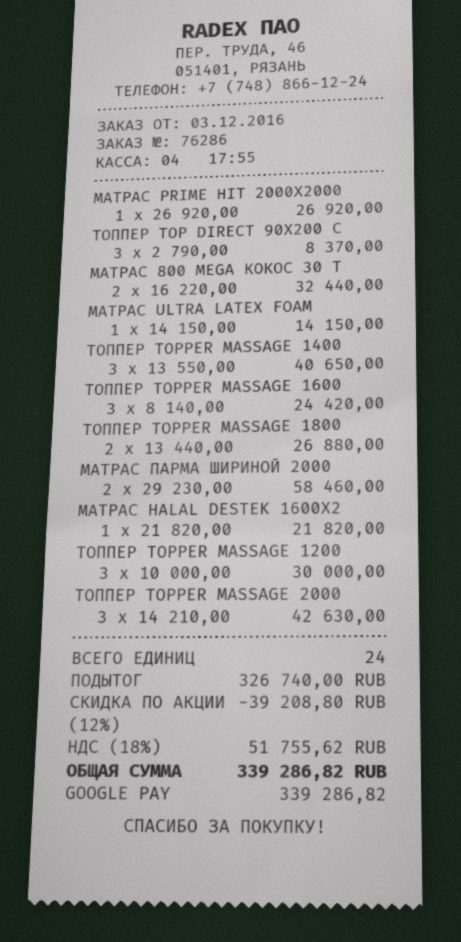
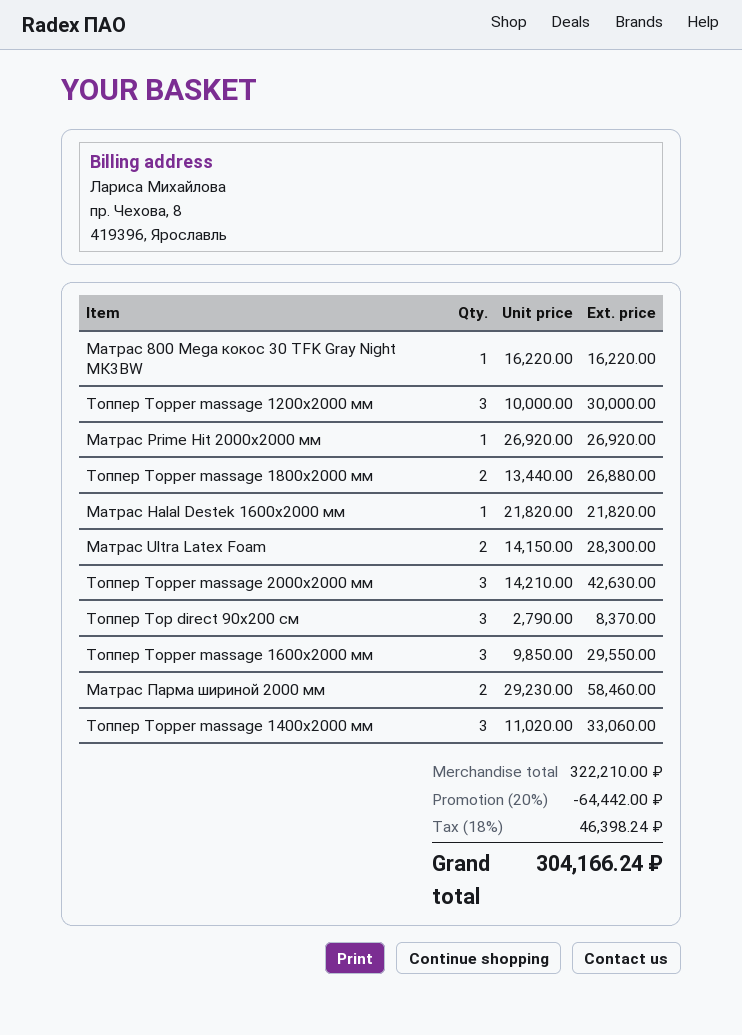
МАТРАС 800 MEGA КОКОС 30 T: 2 x 16220.00 = 32440.00 -> 1 x 16220.00 = 16220.00
МАТРАС ULTRA LATEX FOAM: 1 x 14150.00 = 14150.00 -> 2 x 14150.00 = 28300.00
ТОППЕР TOPPER MASSAGE 1400: 3 x 13550.00 = 40650.00 -> 3 x 11020.00 = 33060.00
ТОППЕР TOPPER MASSAGE 1600: 3 x 8140.00 = 24420.00 -> 3 x 9850.00 = 29550.00
subtotal: 326740.00 -> 322210.00
discount: 12% = 39208.80 -> 20% = 64442.00
tax: 18% = 51755.62 -> 18% = 46398.24
total: 339286.82 -> 304166.24

